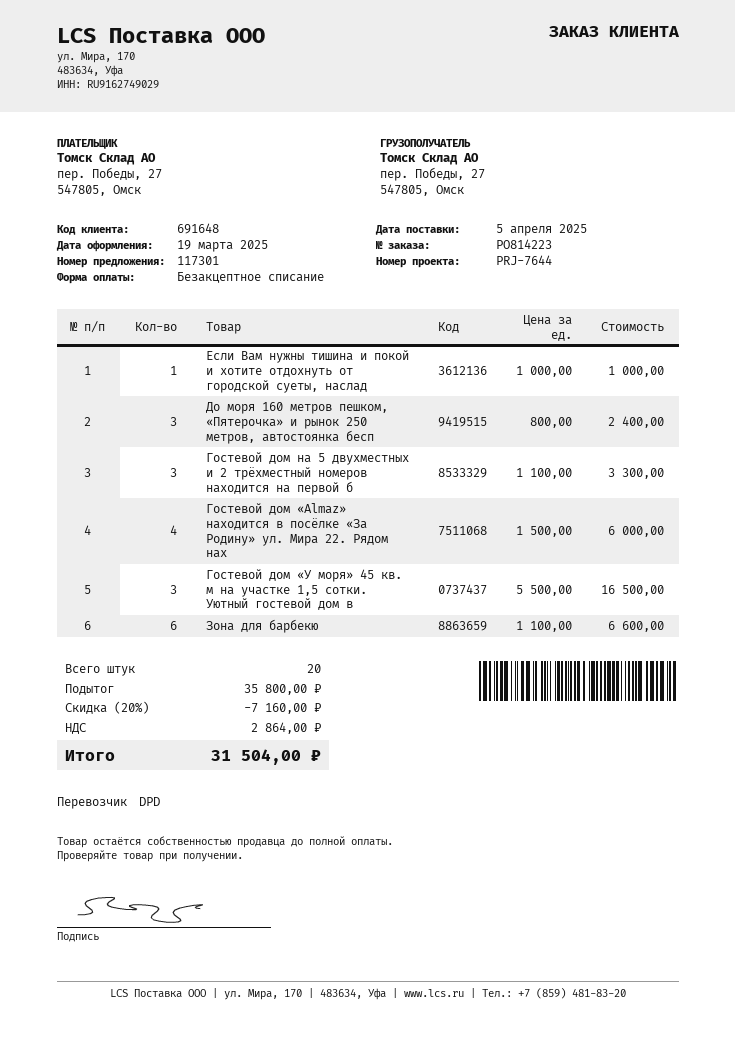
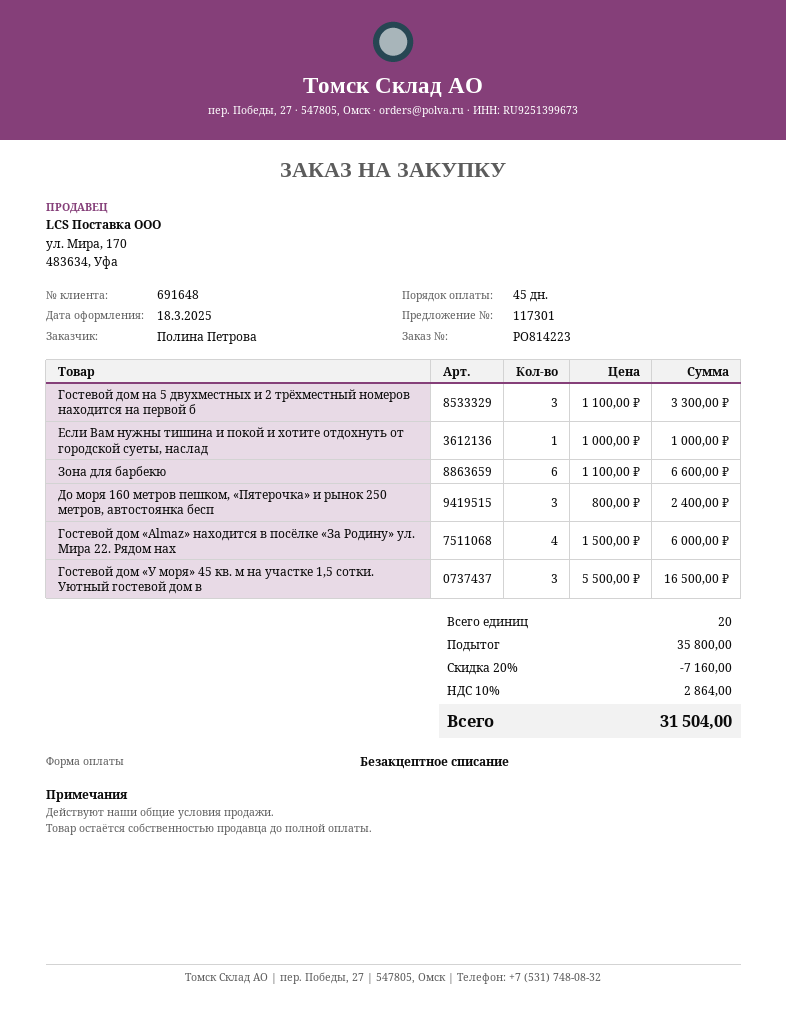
order date: 2025-03-19 -> 2025-03-18

